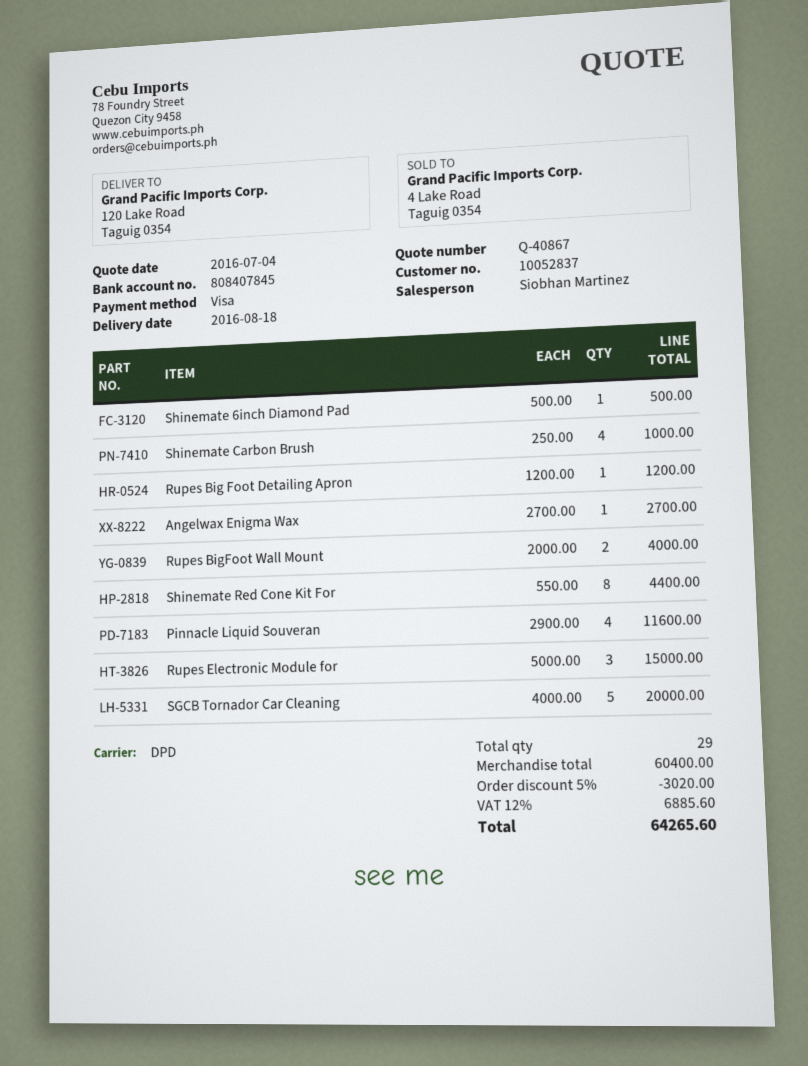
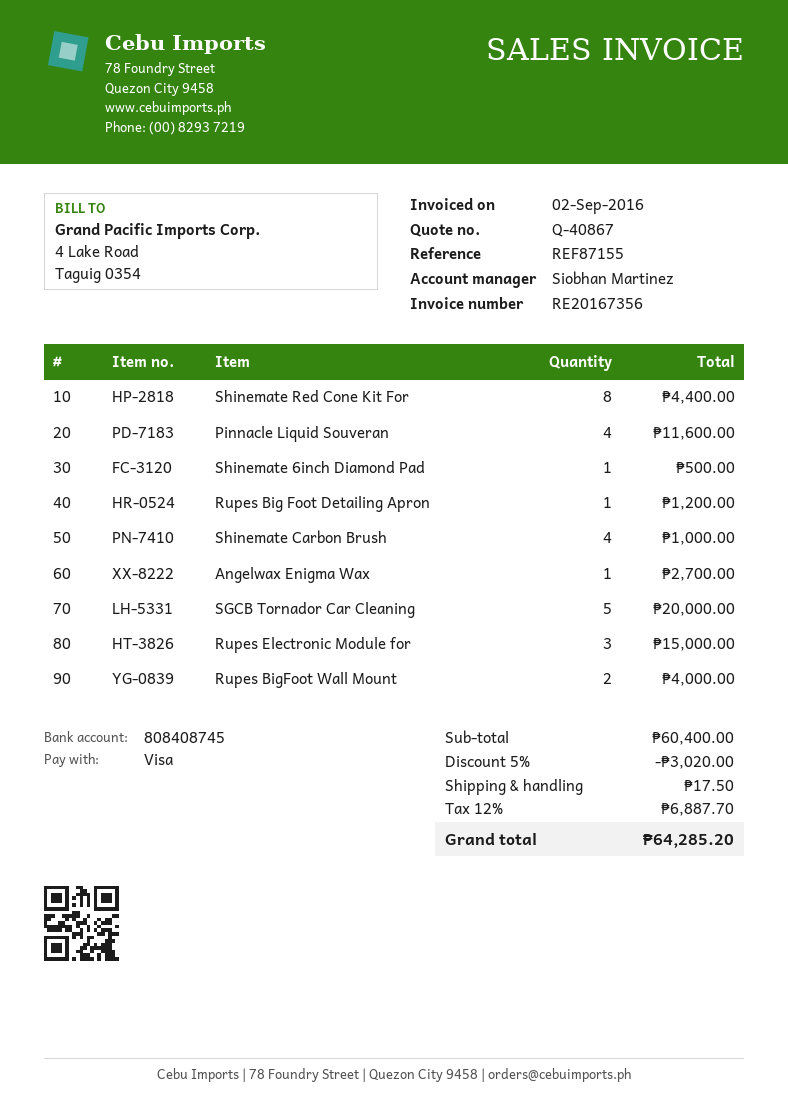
bank account: 808407845 -> 808408745
shipping: none -> 17.50
tax: 12% = 6885.60 -> 12% = 6887.70
total: 64265.60 -> 64285.20

